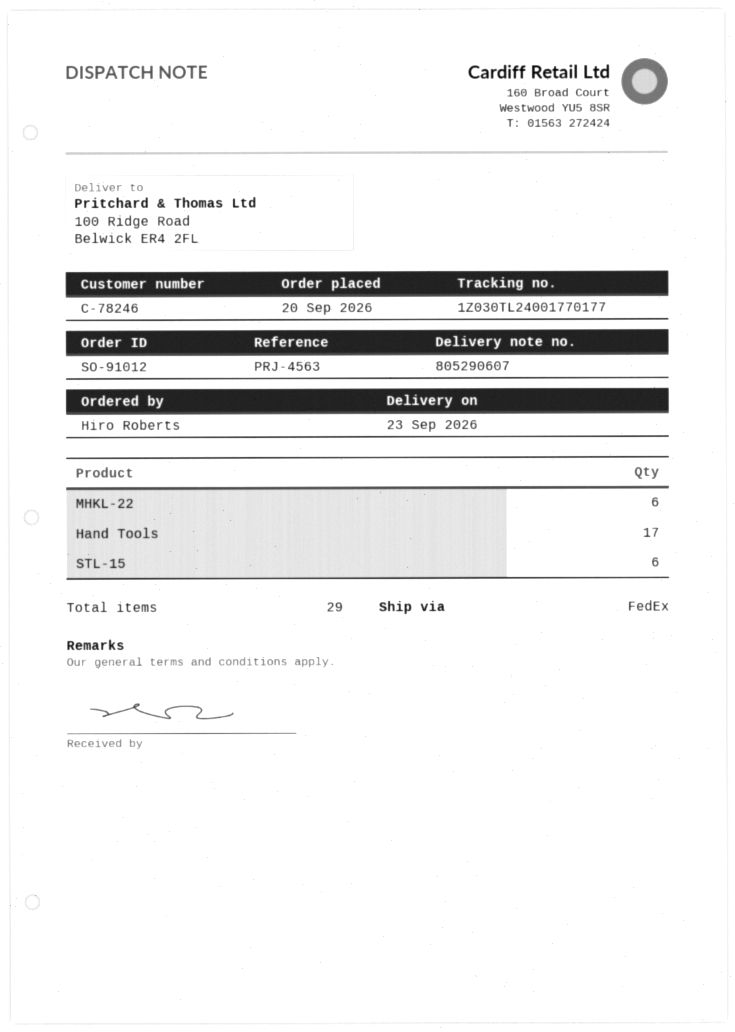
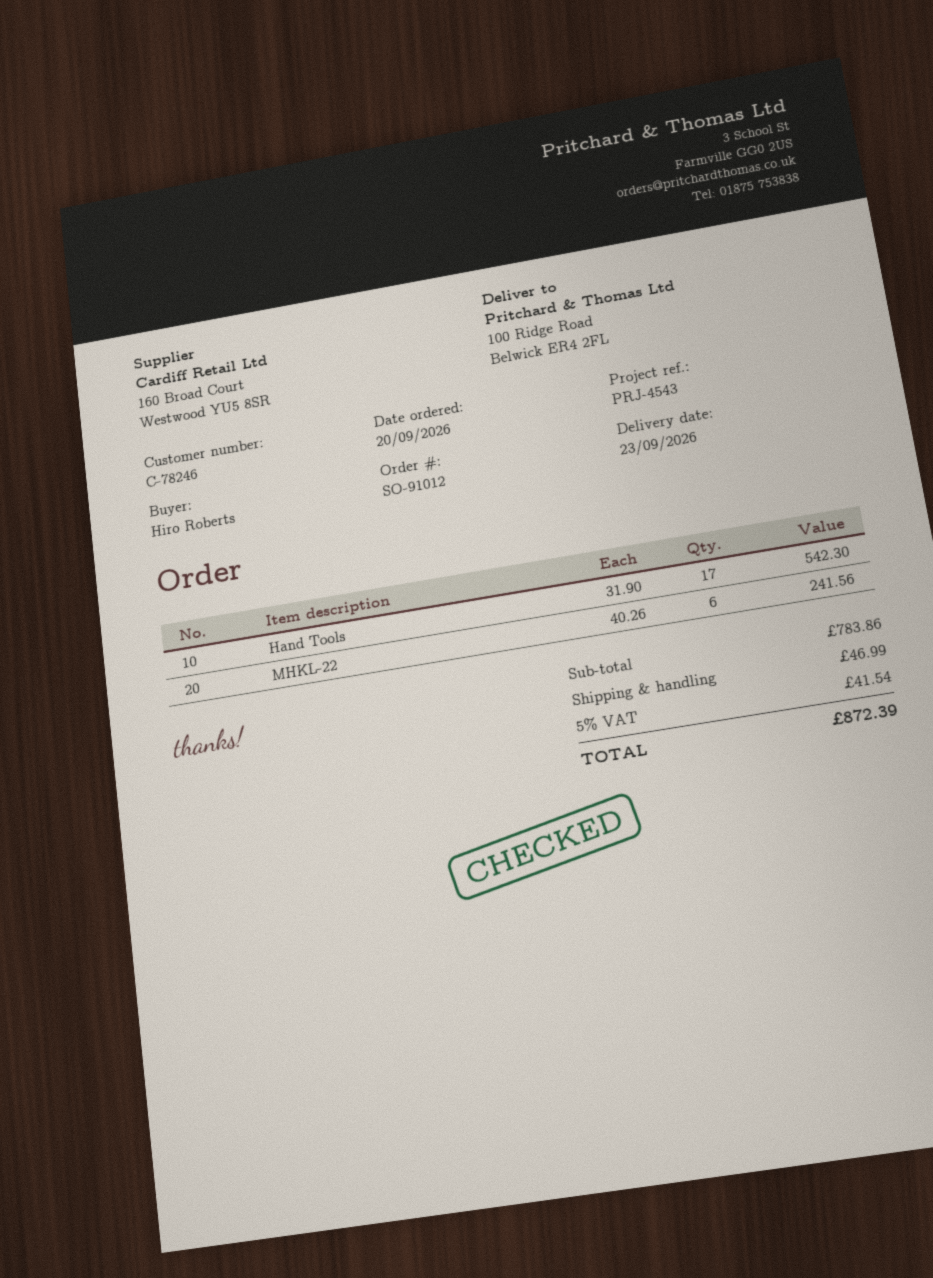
reference: PRJ-4563 -> PRJ-4543
STL-15: 6 -> none

